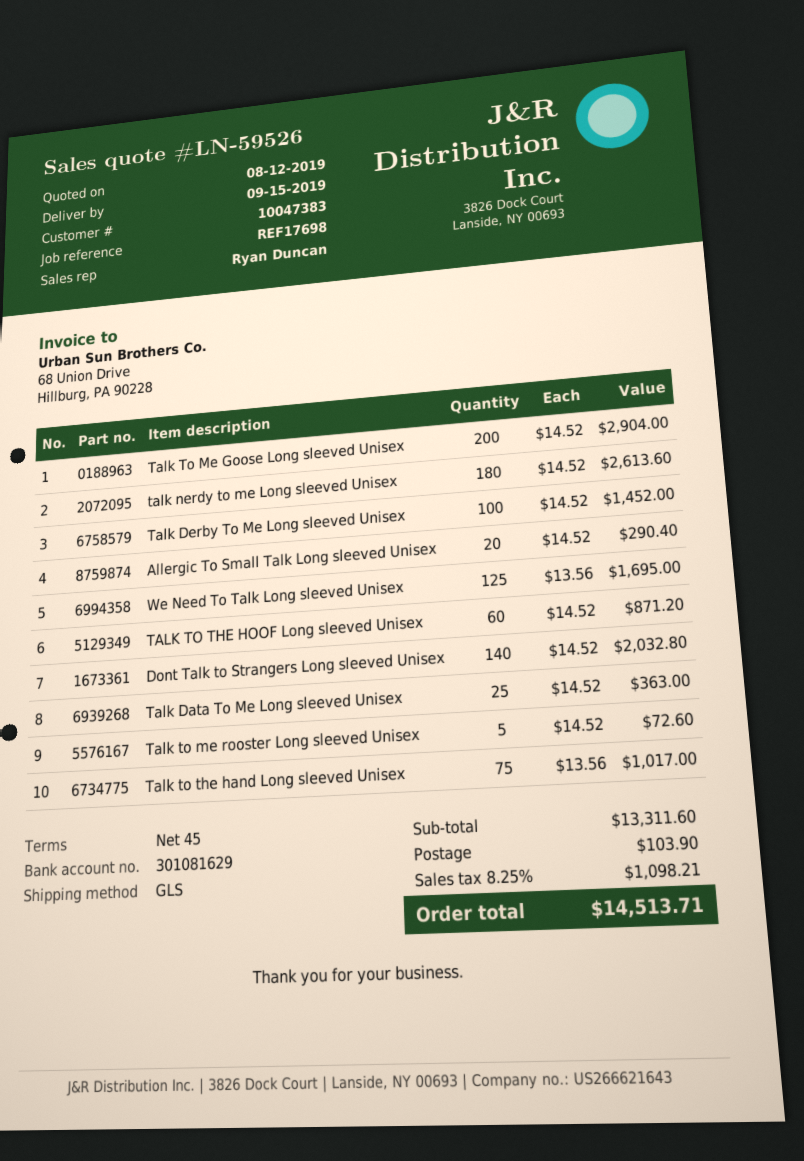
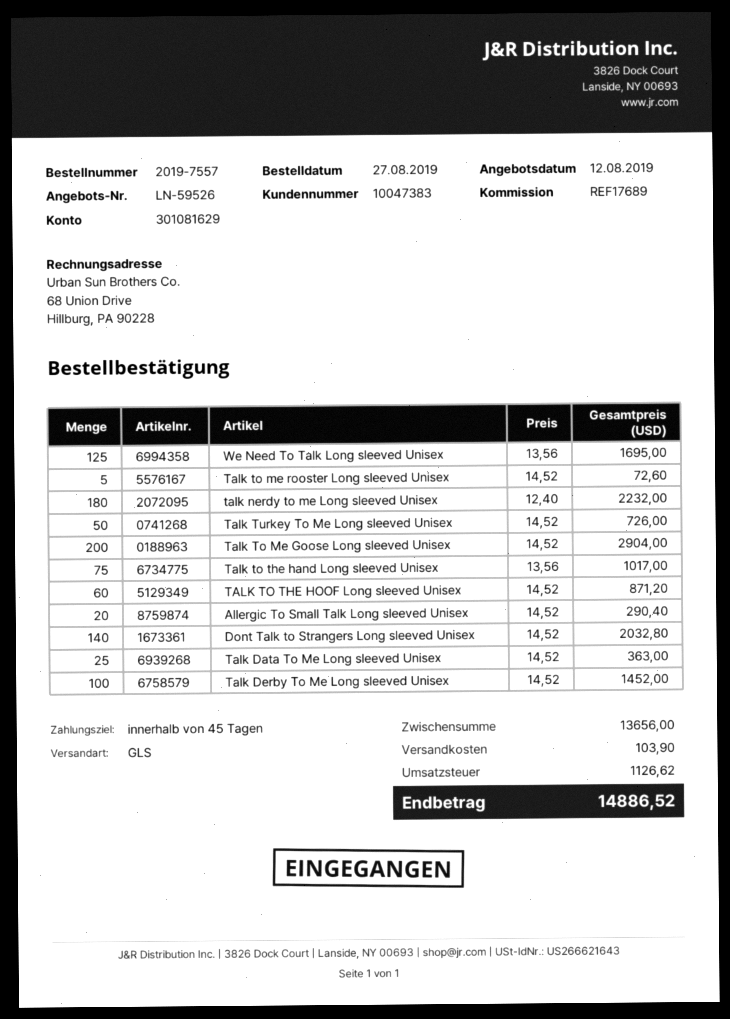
reference: REF17698 -> REF17689
talk nerdy to me Long sleeved Unisex: 180 x 14.52 = 2613.60 -> 180 x 12.40 = 2232.00
Talk Turkey To Me Long sleeved Unisex: none -> 50 x 14.52 = 726.00
subtotal: 13311.60 -> 13656.00
tax: 1098.21 -> 1126.62
total: 14513.71 -> 14886.52

